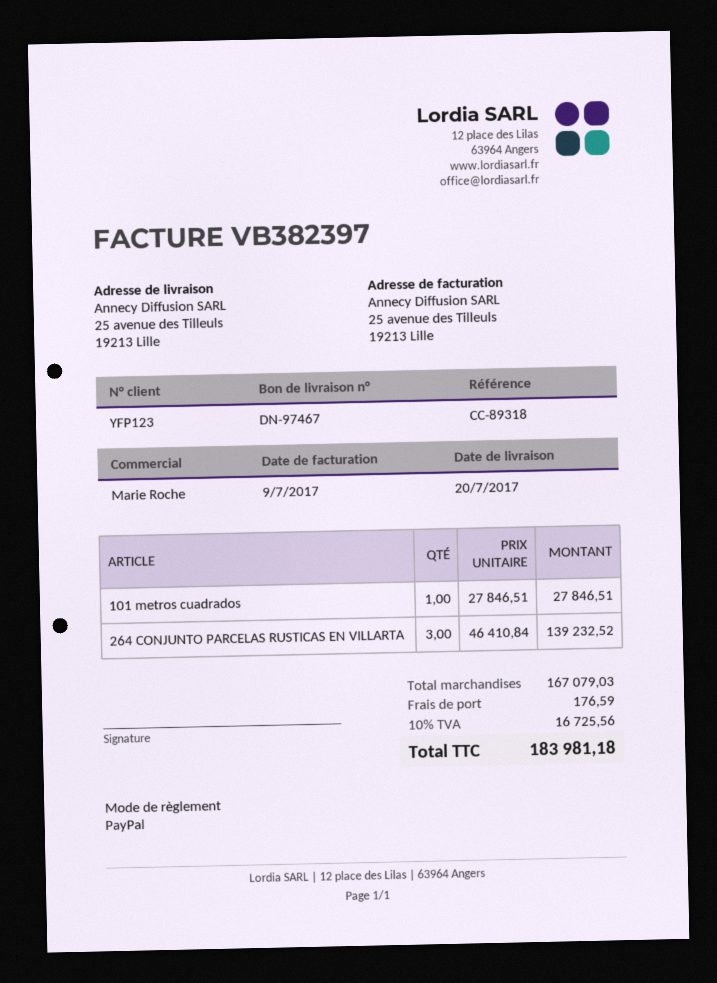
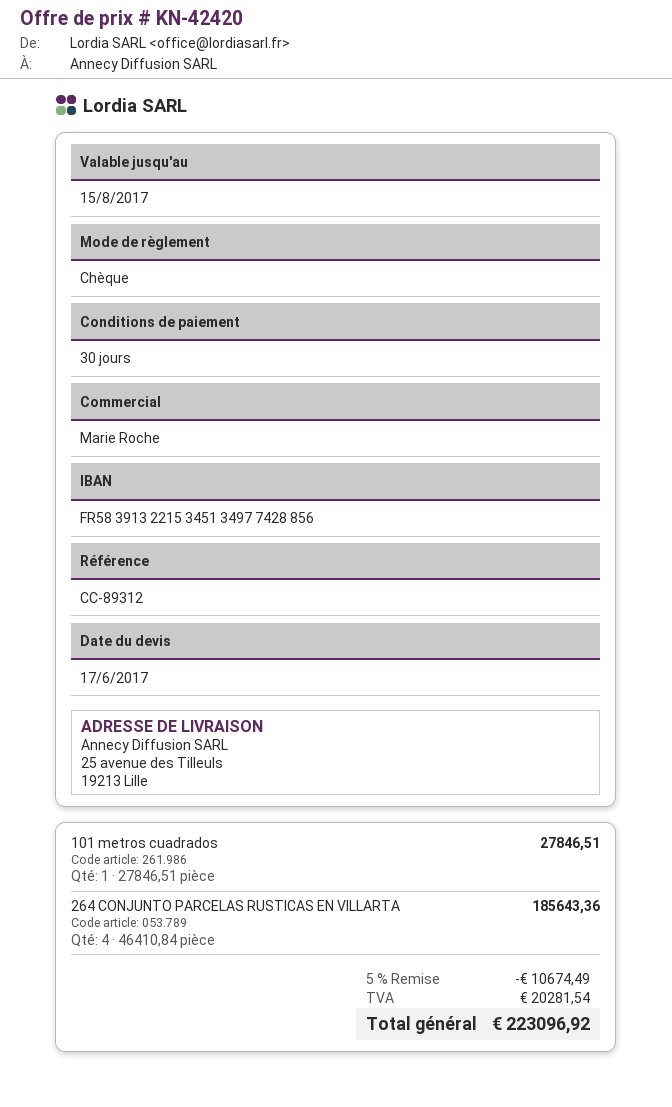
reference: CC-89318 -> CC-89312
payment method: PayPal -> cheque
264 CONJUNTO PARCELAS RUSTICAS EN VILLARTA: 3 x 46410.84 = 139232.52 -> 4 x 46410.84 = 185643.36
discount: none -> 5% = 10674.49
shipping: 176.59 -> none
tax: 16725.56 -> 20281.54
total: 183981.18 -> 223096.92

